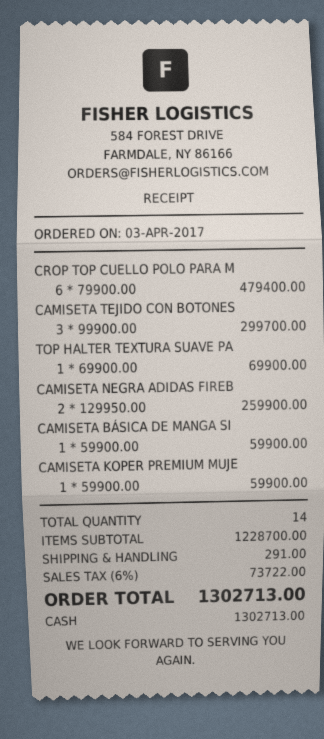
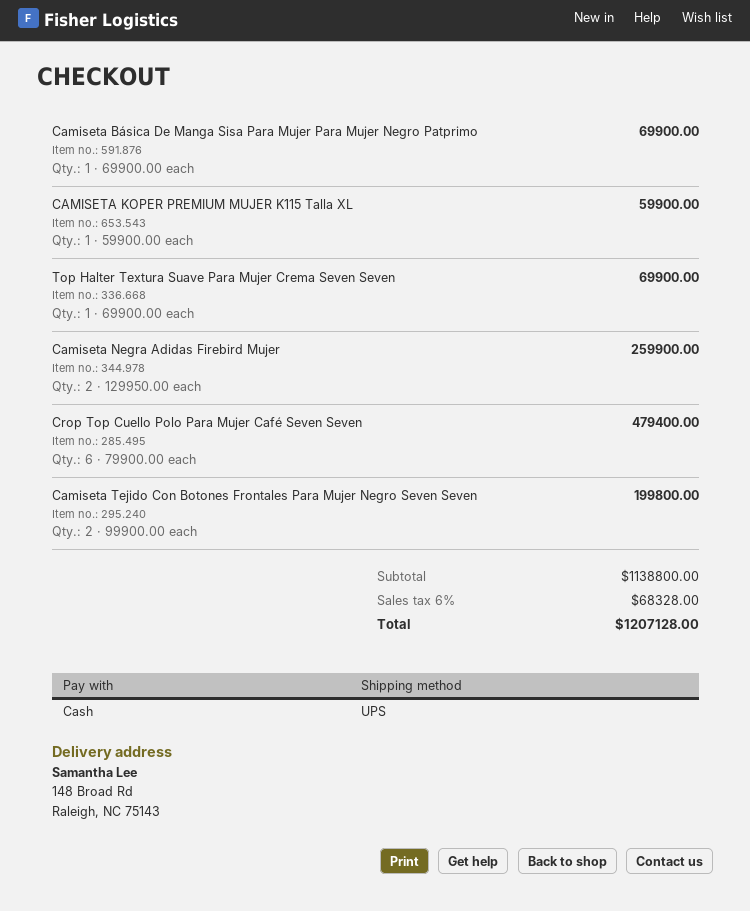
CAMISETA TEJIDO CON BOTONES: 3 x 99900.00 = 299700.00 -> 2 x 99900.00 = 199800.00
CAMISETA BÁSICA DE MANGA SI: 1 x 59900.00 = 59900.00 -> 1 x 69900.00 = 69900.00
subtotal: 1228700.00 -> 1138800.00
shipping: 291.00 -> none
tax: 6% = 73722.00 -> 6% = 68328.00
total: 1302713.00 -> 1207128.00

